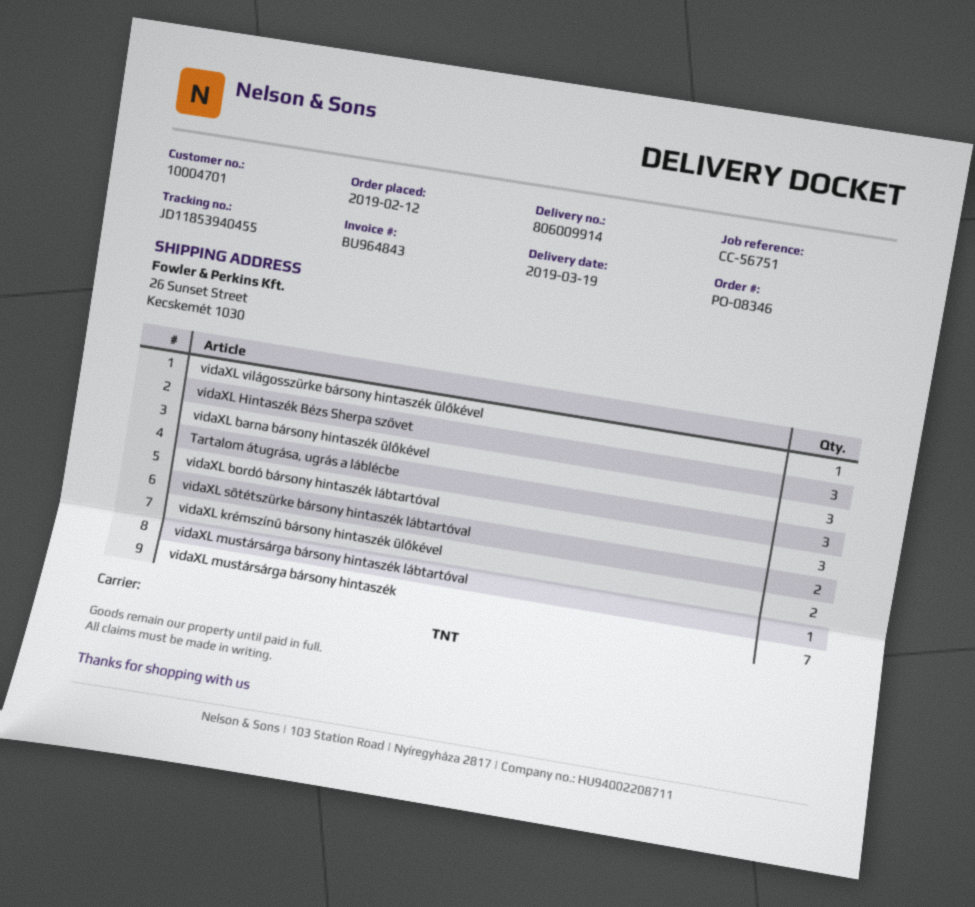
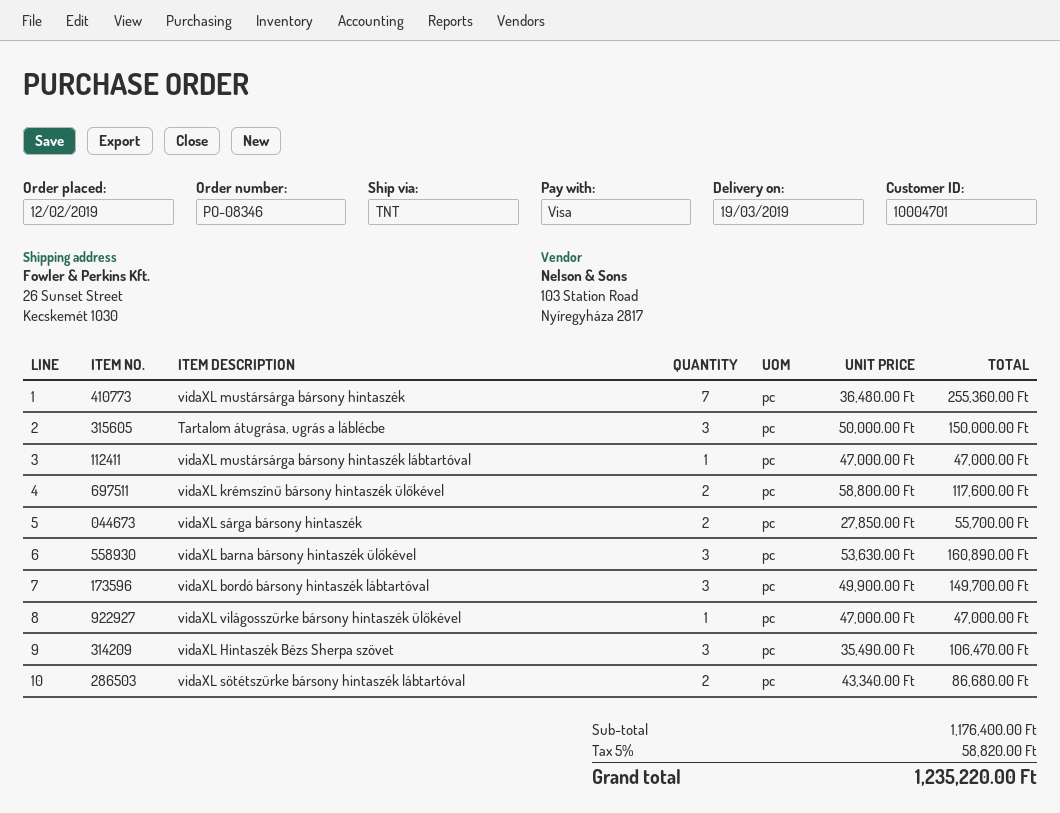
vidaXL sárga bársony hintaszék: none -> 2

